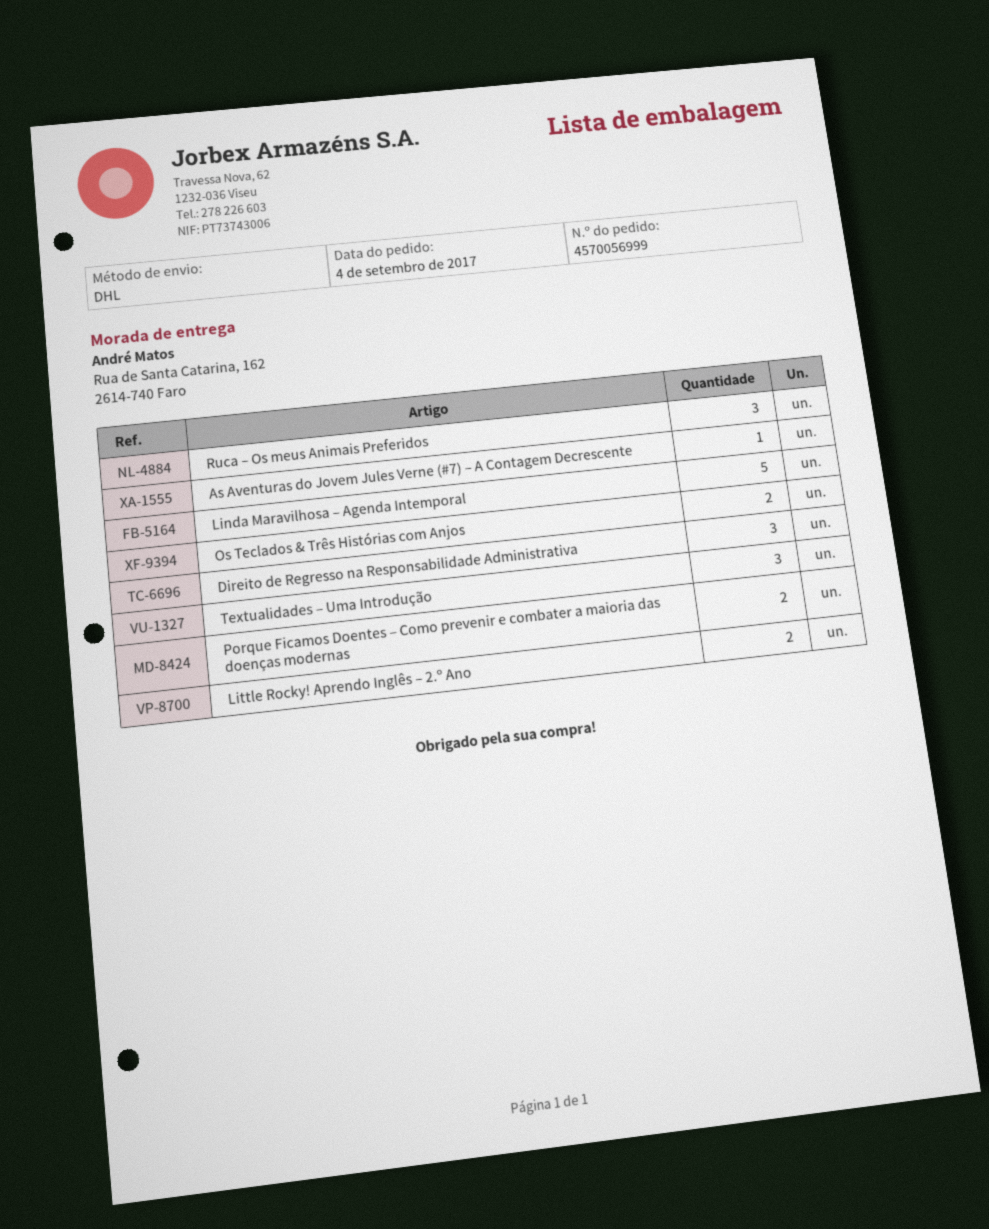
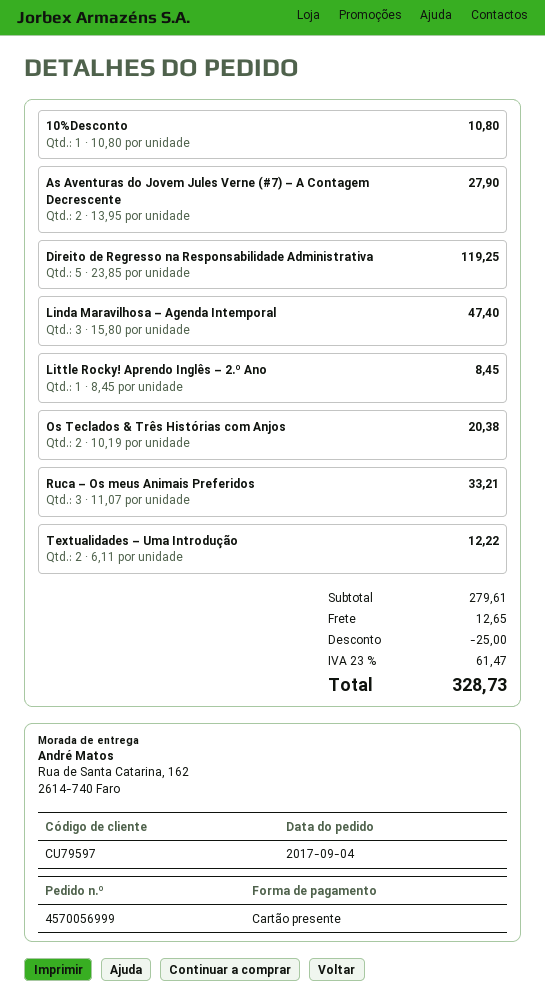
As Aventuras do Jovem Jules Verne (#7) – A Contagem Decrescente: 1 -> 2
Linda Maravilhosa – Agenda Intemporal: 5 -> 3
Direito de Regresso na Responsabilidade Administrativa: 3 -> 5
Textualidades – Uma Introdução: 3 -> 2
Porque Ficamos Doentes – Como prevenir e combater a maioria das doenças modernas: 2 -> none
Little Rocky! Aprendo Inglês – 2.º Ano: 2 -> 1
10%Desconto: none -> 1

